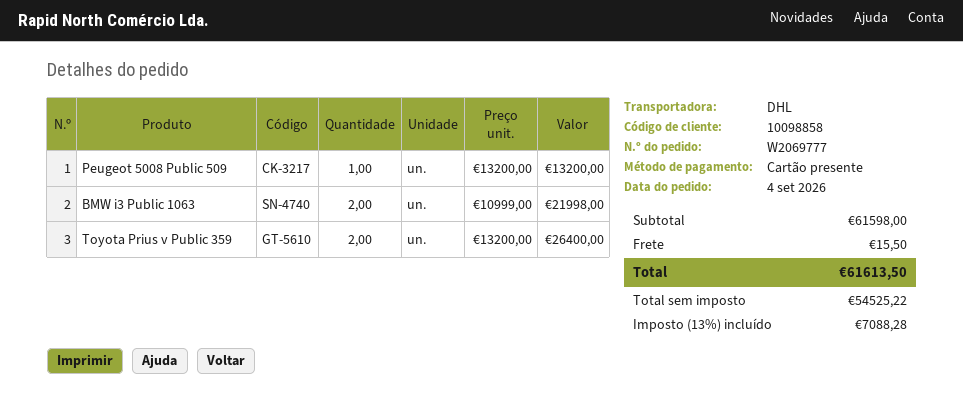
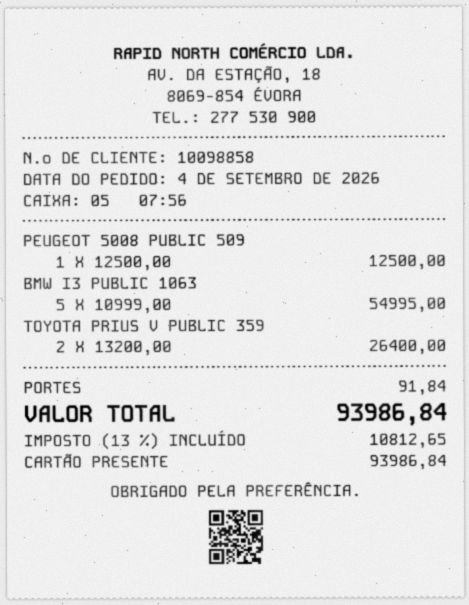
Peugeot 5008 Public 509: 1 x 13200.00 = 13200.00 -> 1 x 12500.00 = 12500.00
BMW i3 Public 1063: 2 x 10999.00 = 21998.00 -> 5 x 10999.00 = 54995.00
shipping: 15.50 -> 91.84
tax: 13% = 7088.28 -> 13% = 10812.65
total: 61613.50 -> 93986.84

